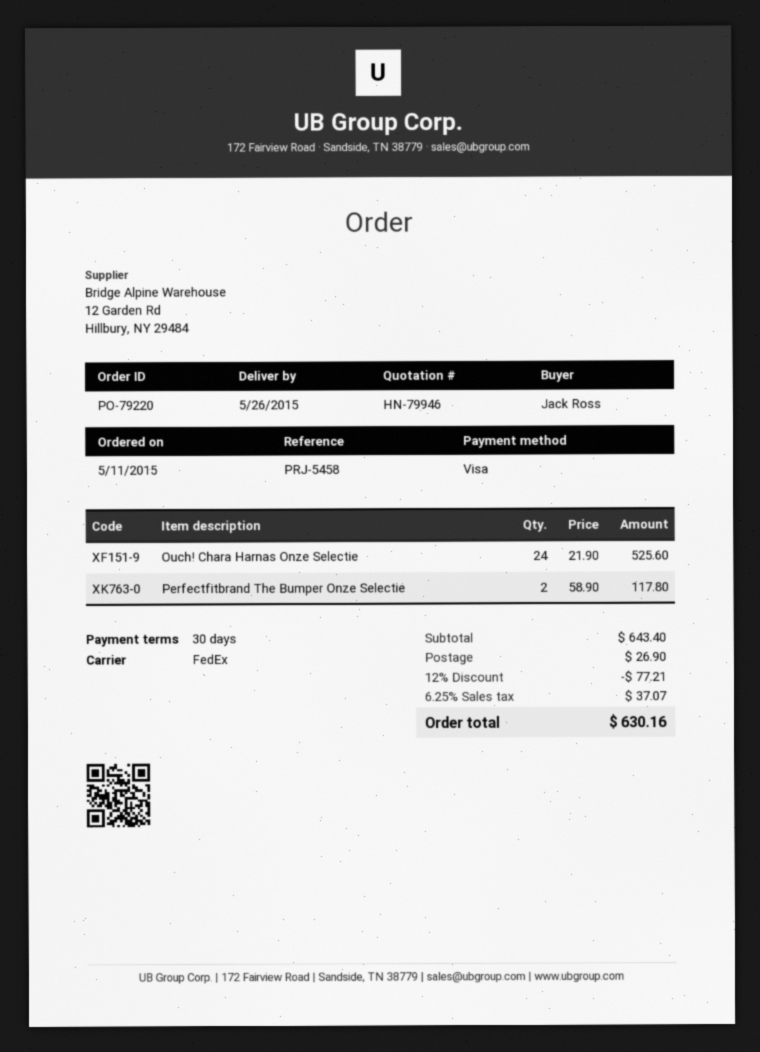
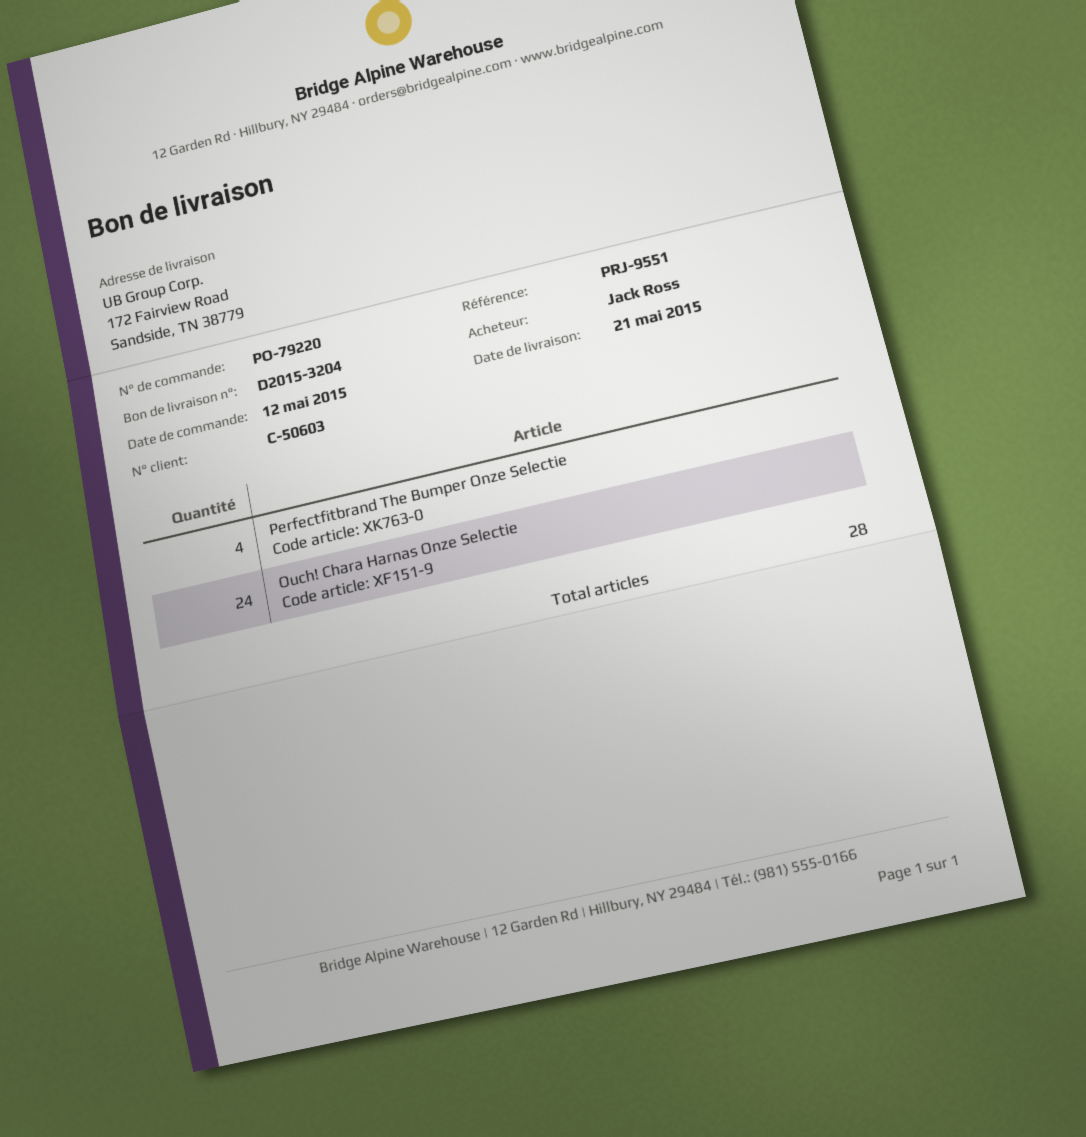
order date: 2015-05-11 -> 2015-05-12
delivery date: 2015-05-26 -> 2015-05-21
reference: PRJ-5458 -> PRJ-9551
Perfectfitbrand The Bumper Onze Selectie: 2 -> 4

